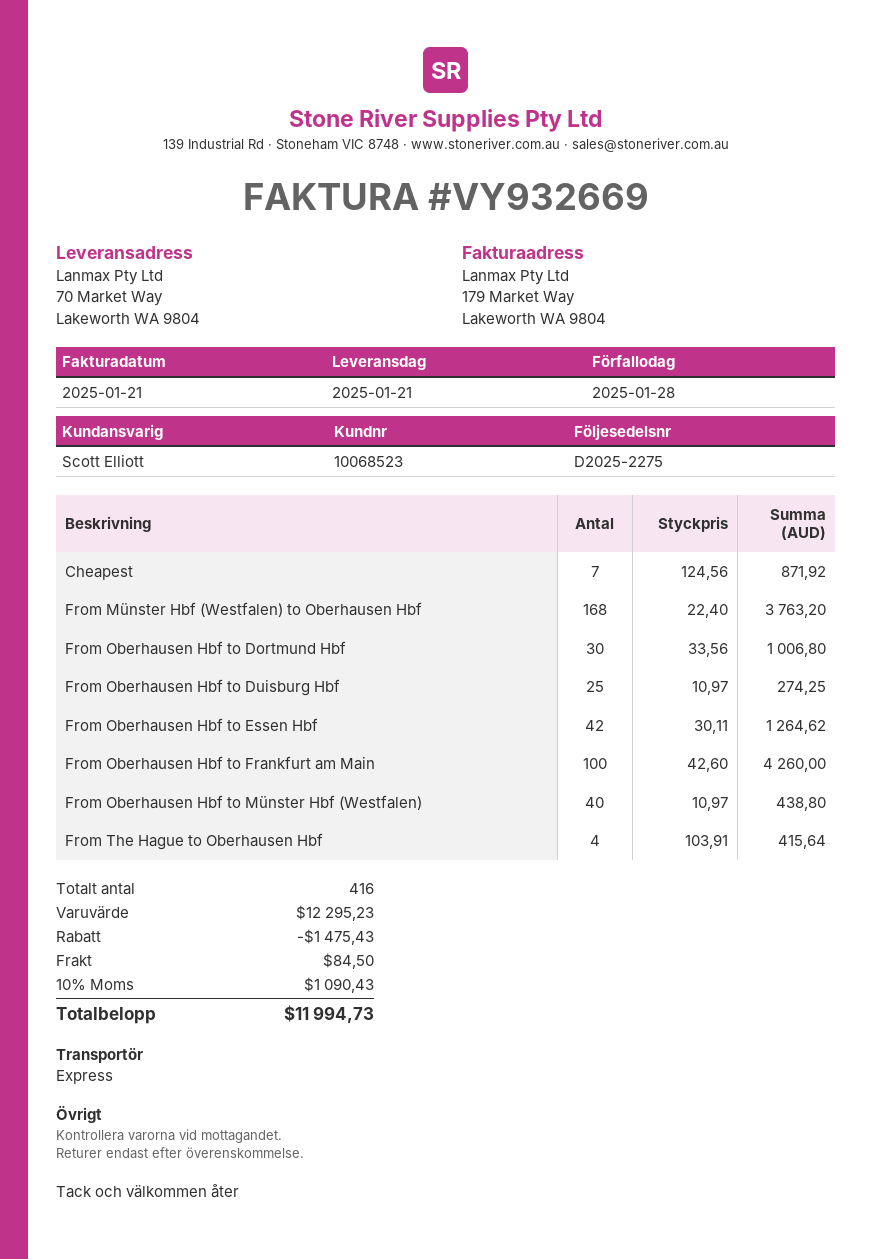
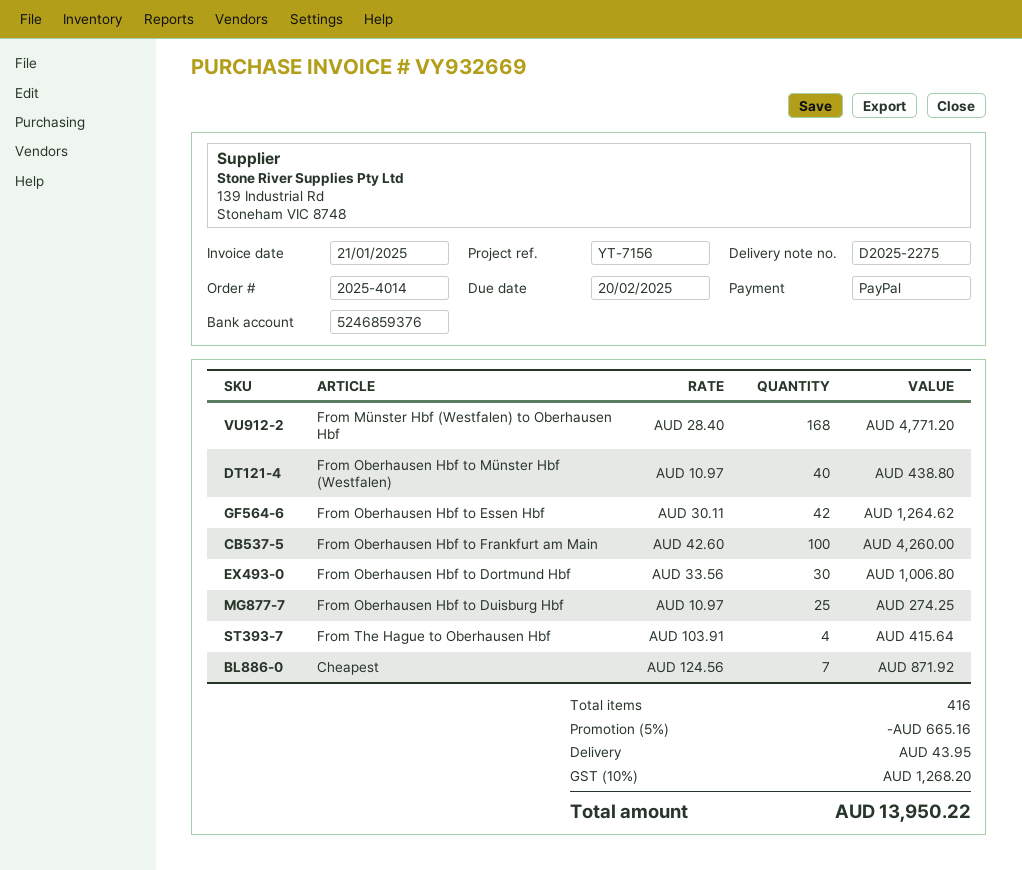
due date: 2025-01-28 -> 2025-02-20
From Münster Hbf (Westfalen) to Oberhausen Hbf: 168 x 22.40 = 3763.20 -> 168 x 28.40 = 4771.20
discount: 1475.43 -> 665.16
shipping: 84.50 -> 43.95
tax: 10% = 1090.43 -> 10% = 1268.20
total: 11994.73 -> 13950.22

